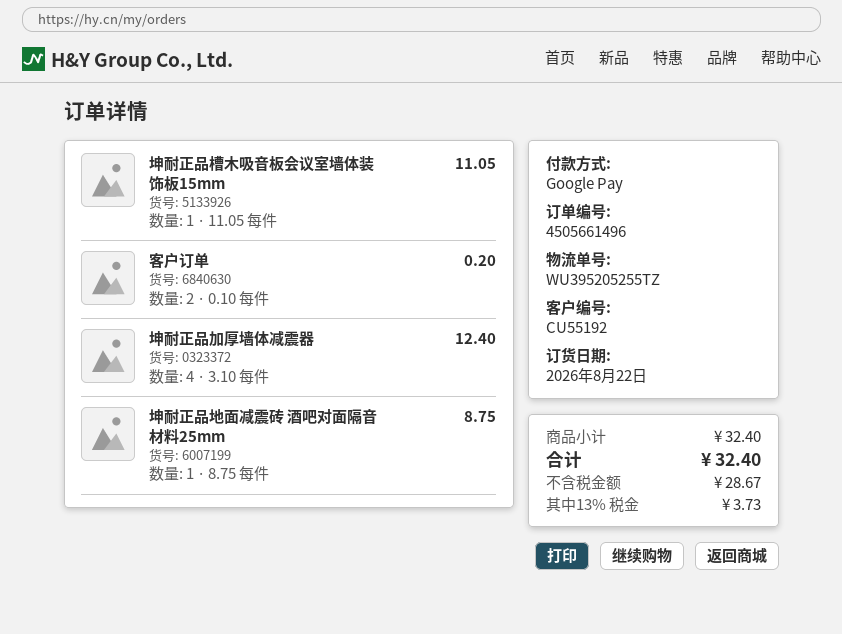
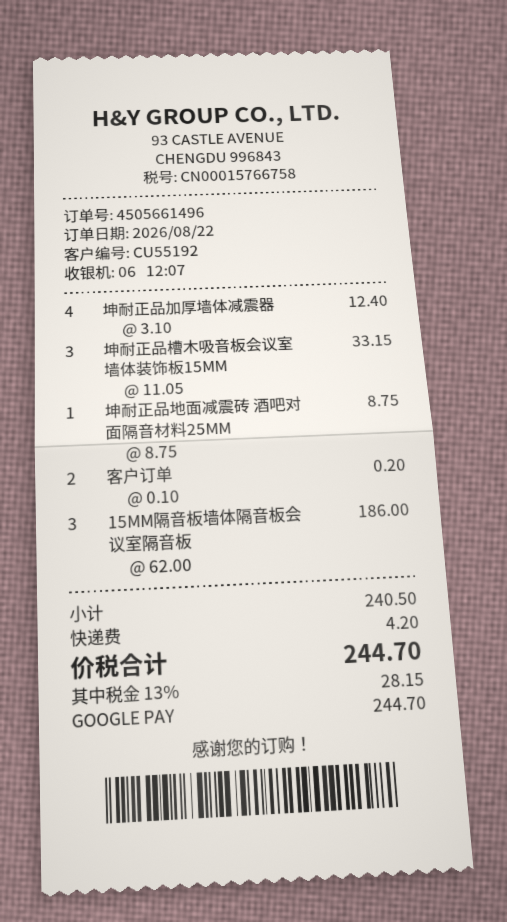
坤耐正品槽木吸音板会议室墙体装饰板15mm: 1 x 11.05 = 11.05 -> 3 x 11.05 = 33.15
15MM隔音板墙体隔音板会议室隔音板: none -> 3 x 62.00 = 186.00
subtotal: 32.40 -> 240.50
shipping: none -> 4.20
tax: 13% = 3.73 -> 13% = 28.15
total: 32.40 -> 244.70

